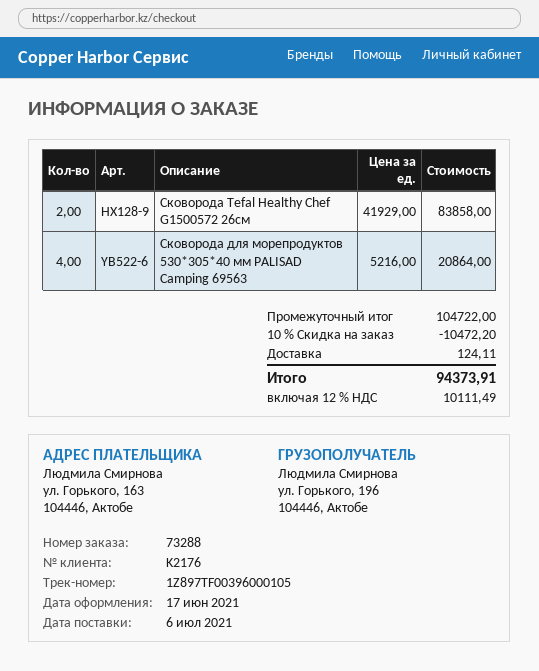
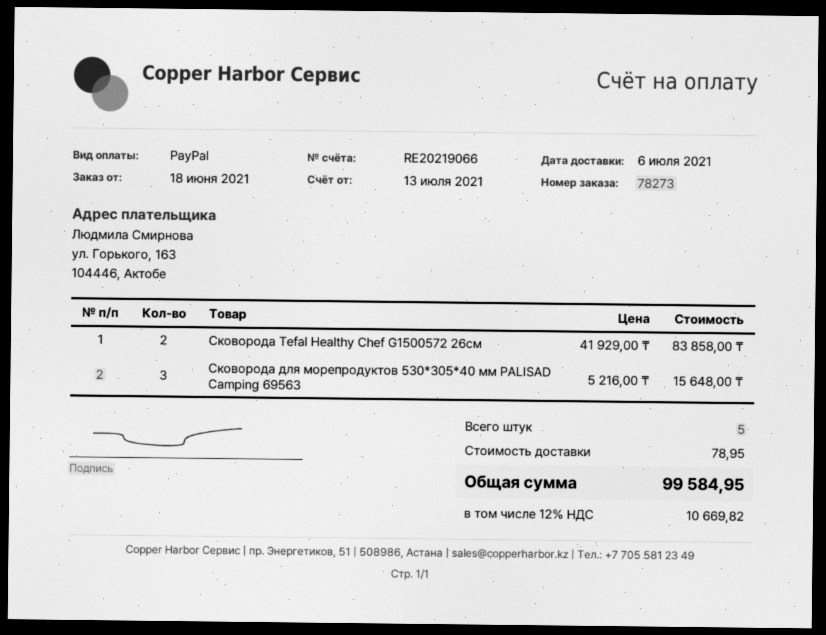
order number: 73288 -> 78273
order date: 2021-06-17 -> 2021-06-18
Сковорода для морепродуктов 530*305*40 мм PALISAD Camping 69563: 4 x 5216.00 = 20864.00 -> 3 x 5216.00 = 15648.00
discount: 10% = 10472.20 -> none
shipping: 124.11 -> 78.95
tax: 12% = 10111.49 -> 12% = 10669.82
total: 94373.91 -> 99584.95

